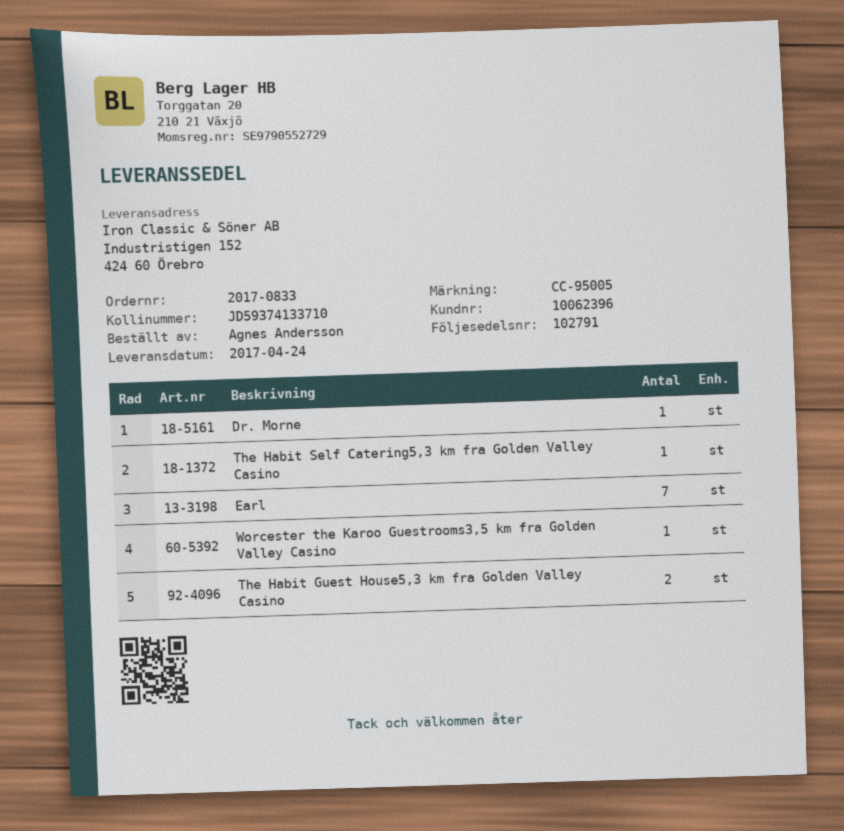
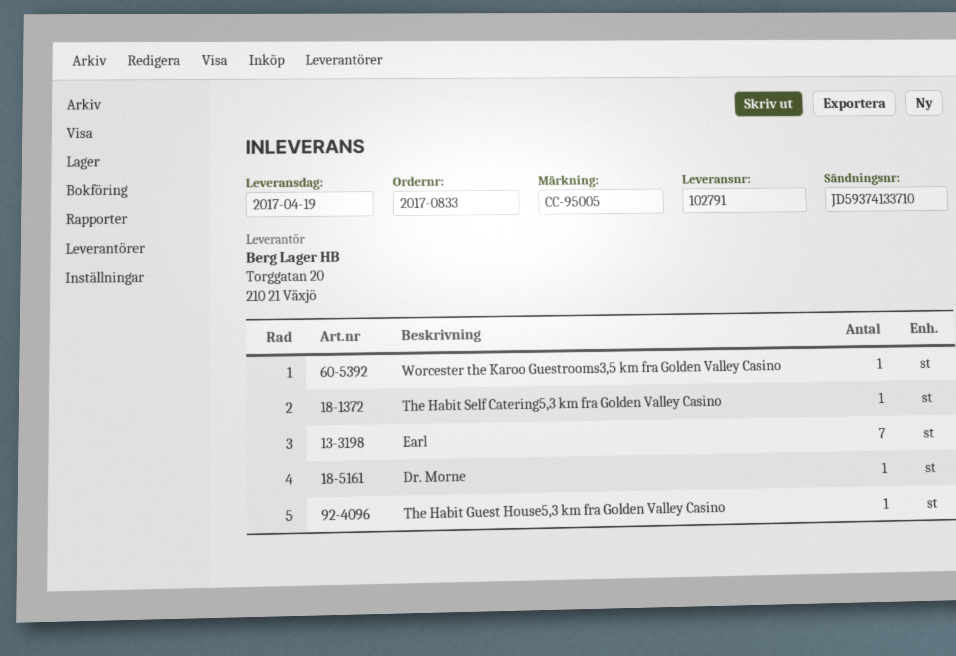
delivery date: 2017-04-24 -> 2017-04-19
The Habit Guest House5,3 km fra Golden Valley Casino: 2 -> 1

